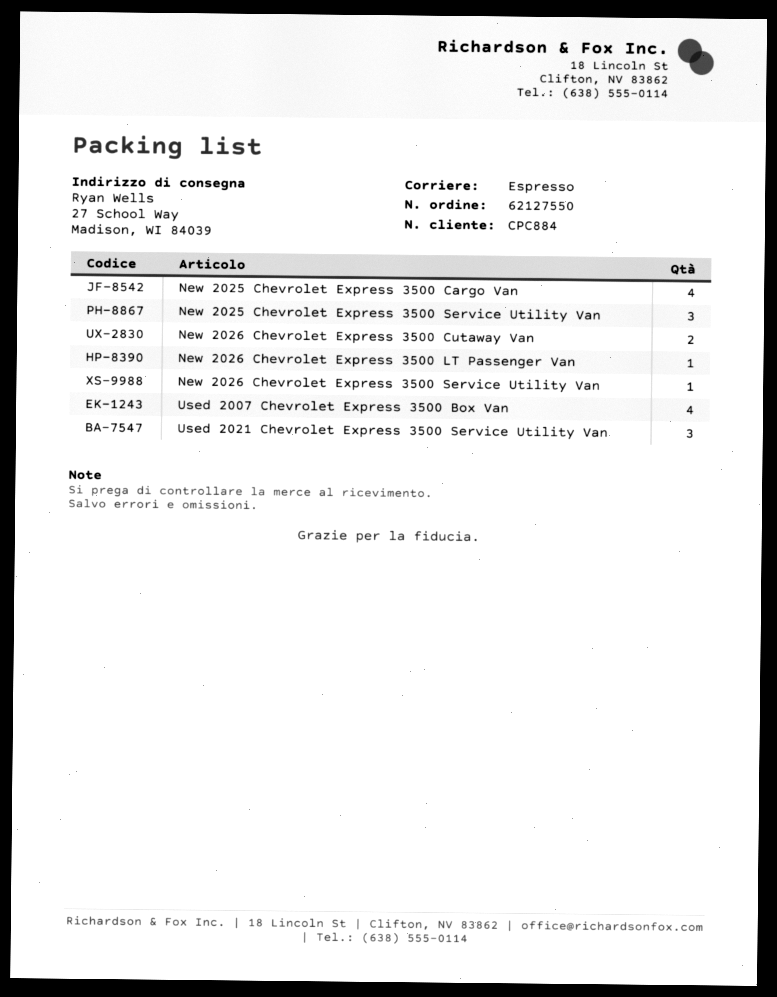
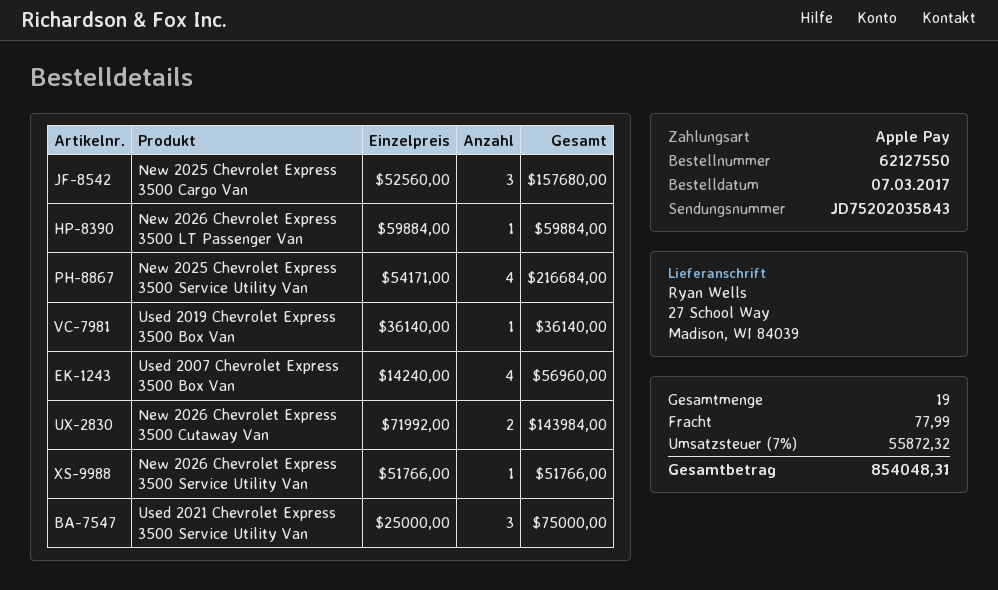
New 2025 Chevrolet Express 3500 Cargo Van: 4 -> 3
New 2025 Chevrolet Express 3500 Service Utility Van: 3 -> 4
Used 2019 Chevrolet Express 3500 Box Van: none -> 1

